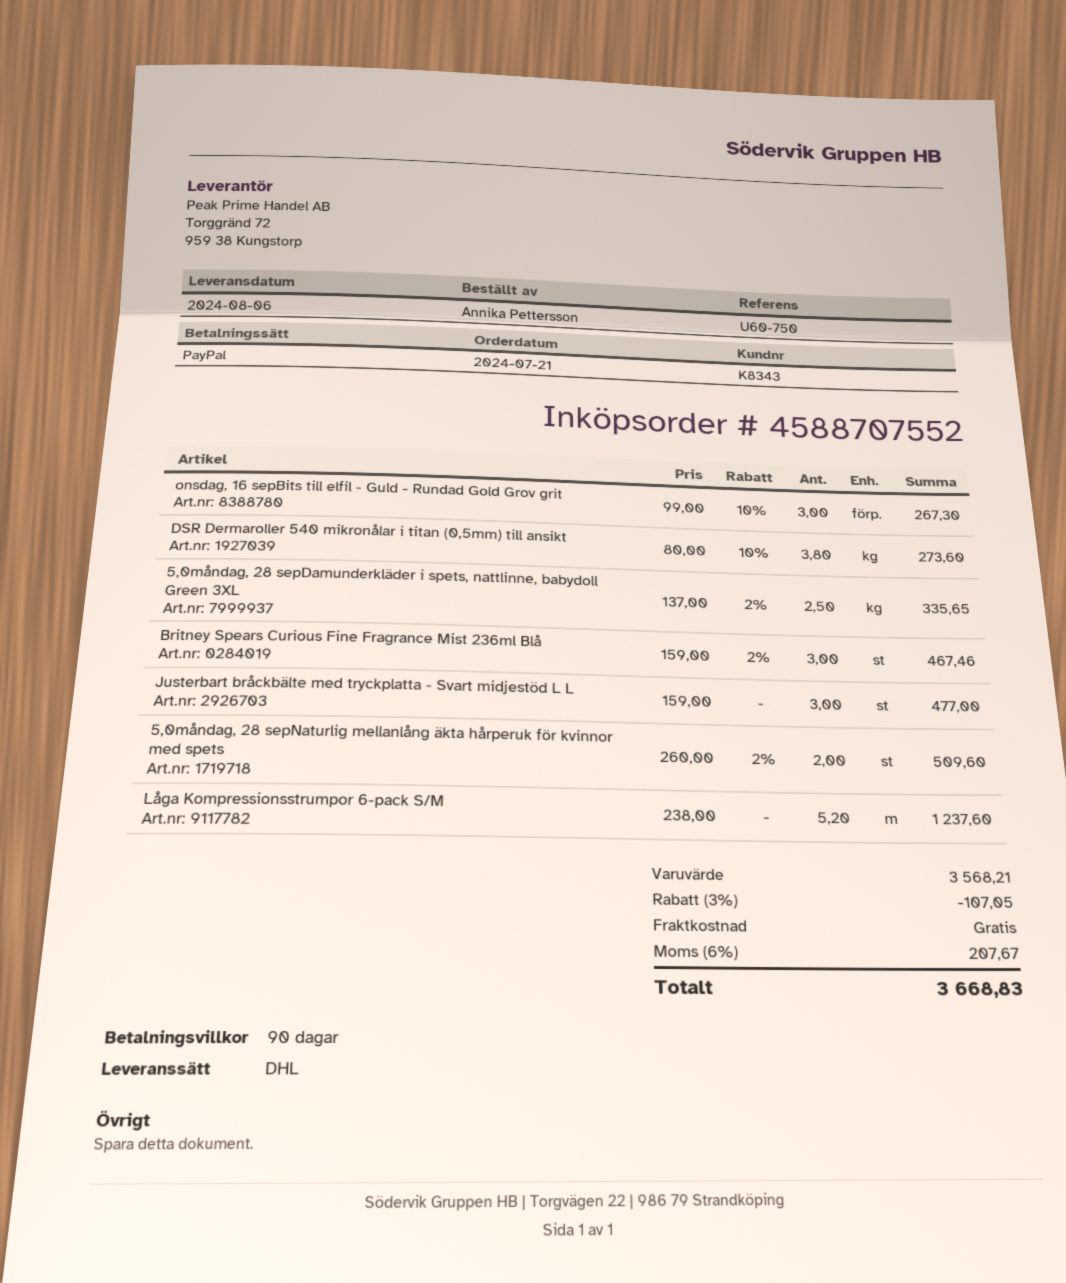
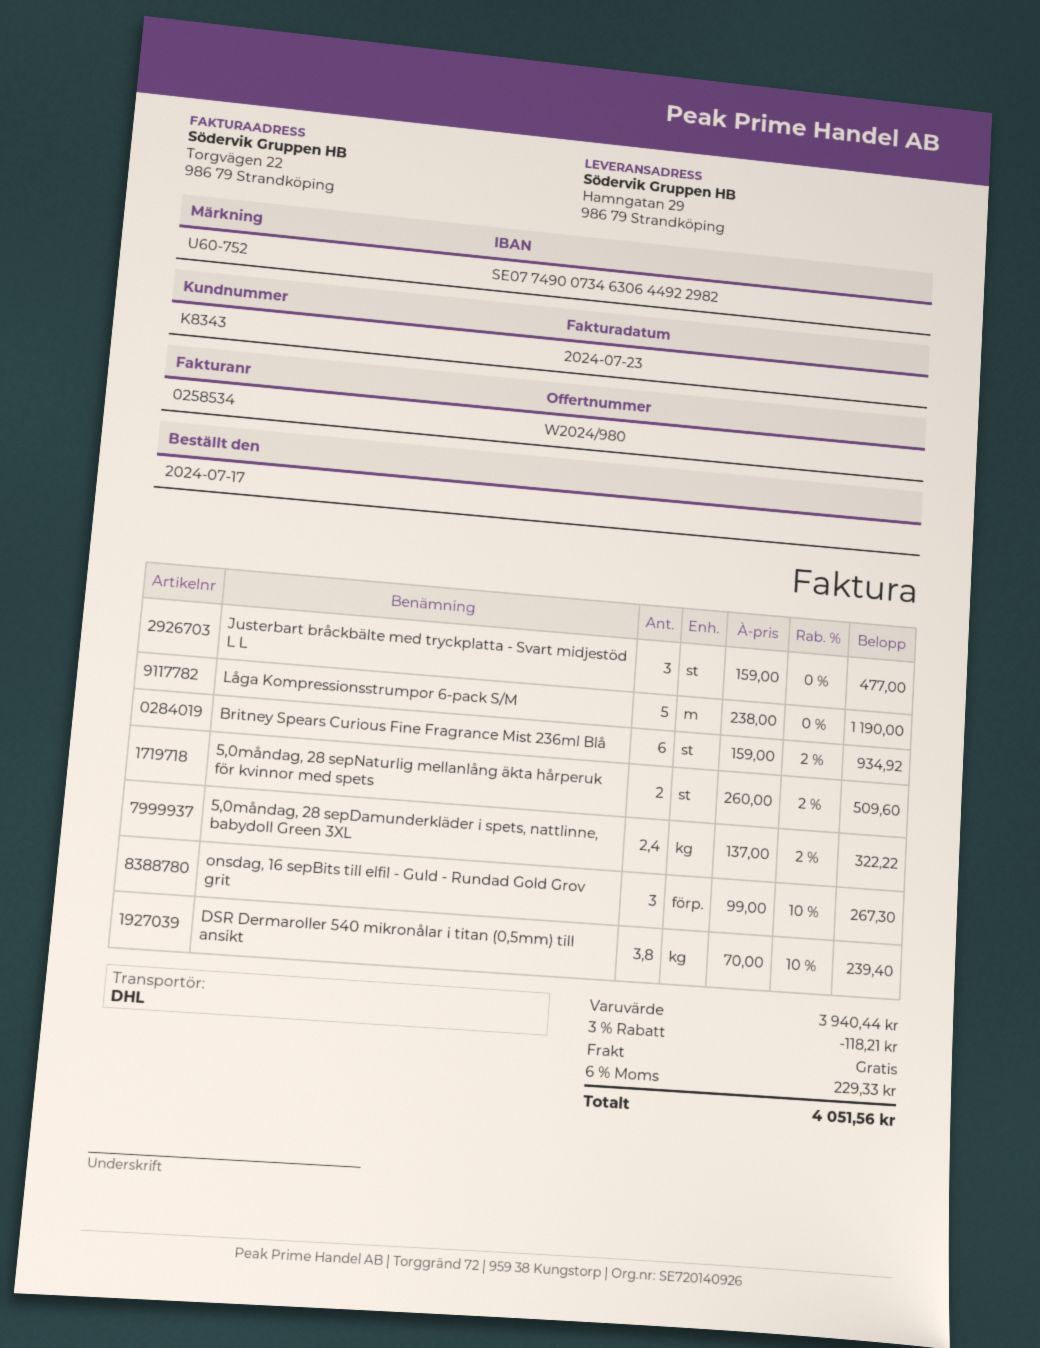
order date: 2024-07-21 -> 2024-07-17
reference: U60-750 -> U60-752
DSR Dermaroller 540 mikronålar i titan (0,5mm) till ansikt: 3.8 x 80.00 - 10% = 273.60 -> 3.8 x 70.00 - 10% = 239.40
5,0måndag, 28 sepDamunderkläder i spets, nattlinne, babydoll Green 3XL: 2.5 x 137.00 - 2% = 335.65 -> 2.4 x 137.00 - 2% = 322.22
Britney Spears Curious Fine Fragrance Mist 236ml Blå: 3 x 159.00 - 2% = 467.46 -> 6 x 159.00 - 2% = 934.92
Låga Kompressionsstrumpor 6-pack S/M: 5.2 x 238.00 = 1237.60 -> 5 x 238.00 = 1190.00
subtotal: 3568.21 -> 3940.44
discount: 3% = 107.05 -> 3% = 118.21
tax: 6% = 207.67 -> 6% = 229.33
total: 3668.83 -> 4051.56

